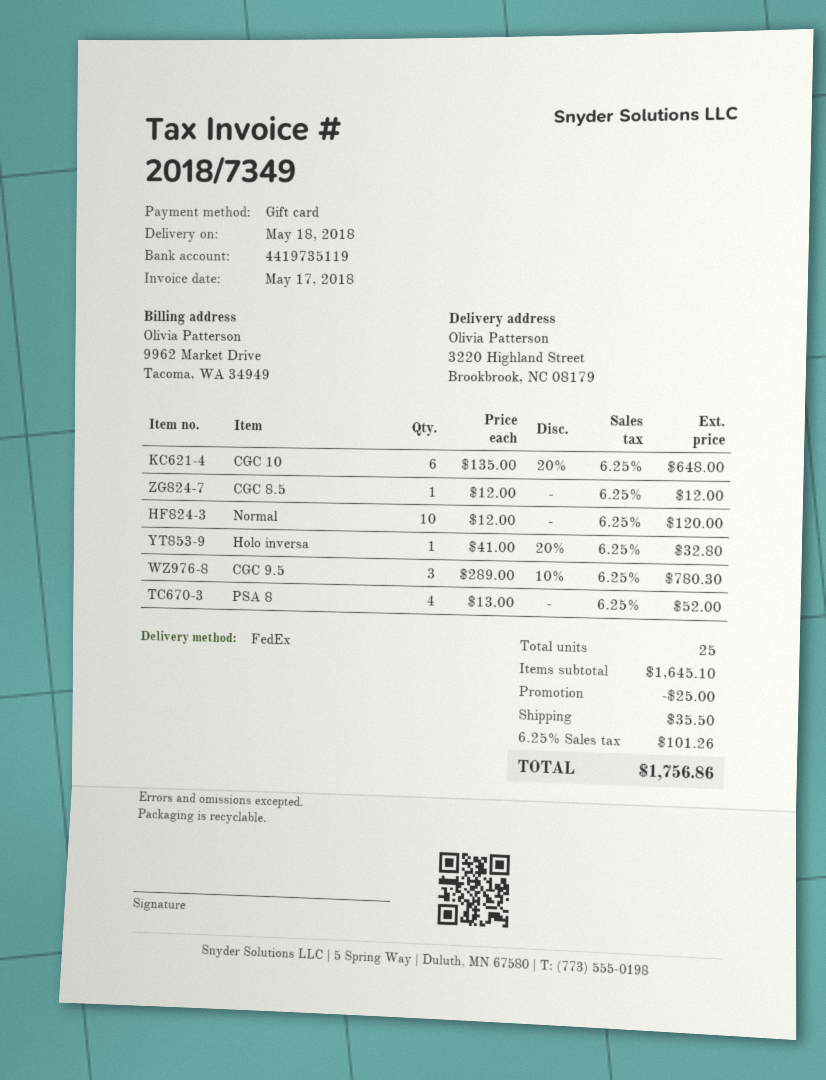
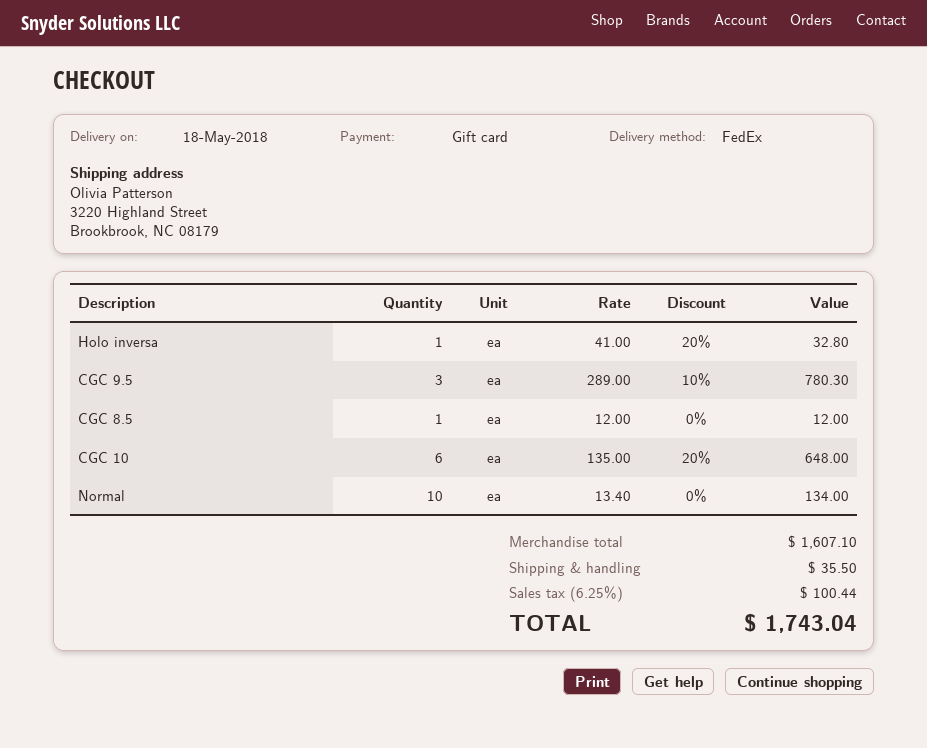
Normal: 10 x 12.00 = 120.00 -> 10 x 13.40 = 134.00
PSA 8: 4 x 13.00 = 52.00 -> none
subtotal: 1645.10 -> 1607.10
discount: 25.00 -> none
tax: 6.25% = 101.26 -> 6.25% = 100.44
total: 1756.86 -> 1743.04

